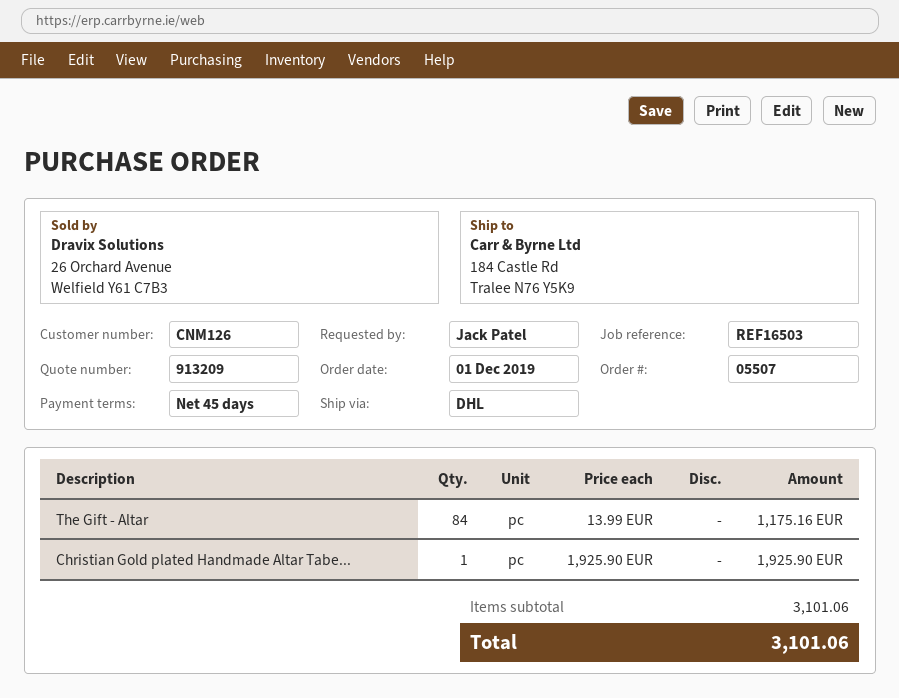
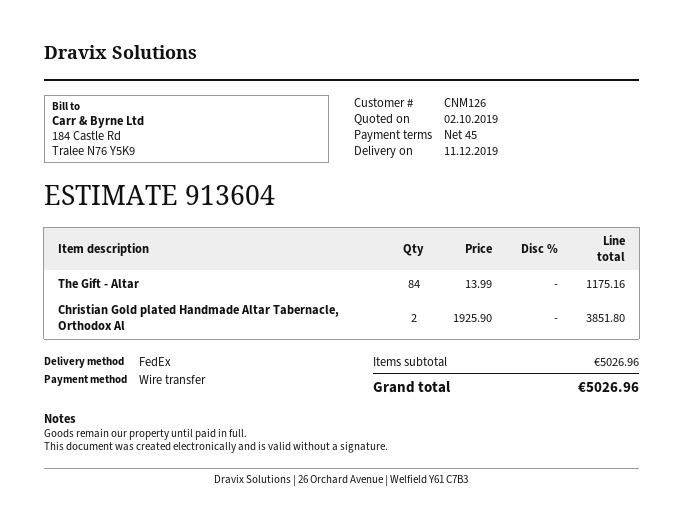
quote number: 913209 -> 913604
shipping method: DHL -> FedEx
Christian Gold plated Handmade Altar Tabe...: 1 x 1925.90 = 1925.90 -> 2 x 1925.90 = 3851.80
subtotal: 3101.06 -> 5026.96
total: 3101.06 -> 5026.96

